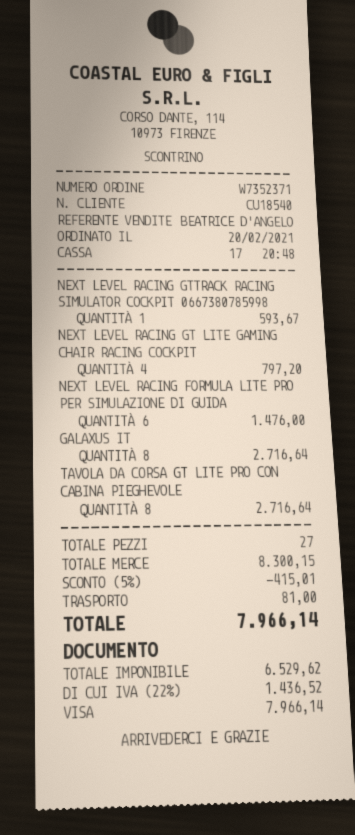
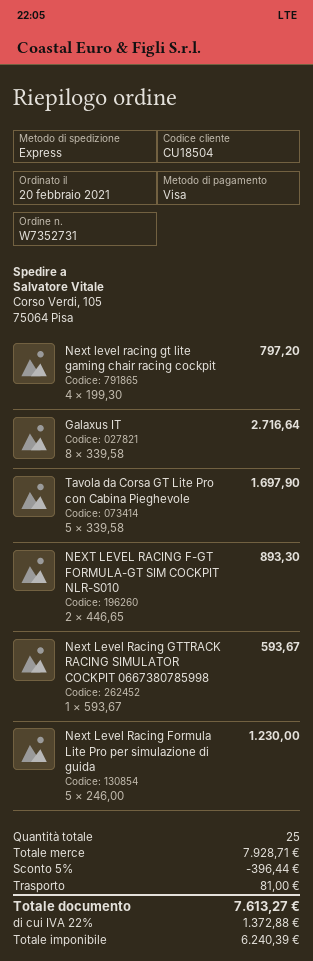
order number: W7352371 -> W7352731
customer number: CU18540 -> CU18504
NEXT LEVEL RACING FORMULA LITE PRO PER SIMULAZIONE DI GUIDA: 6 for 1476.00 -> 5 for 1230.00
TAVOLA DA CORSA GT LITE PRO CON CABINA PIEGHEVOLE: 8 for 2716.64 -> 5 for 1697.90
NEXT LEVEL RACING F-GT FORMULA-GT SIM COCKPIT NLR-S010: none -> 2 for 893.30
total quantity: 27 -> 25
subtotal: 8300.15 -> 7928.71
discount: 5% = 415.01 -> 5% = 396.44
net: 6529.62 -> 6240.39
tax: 22% = 1436.52 -> 22% = 1372.88
total: 7966.14 -> 7613.27

